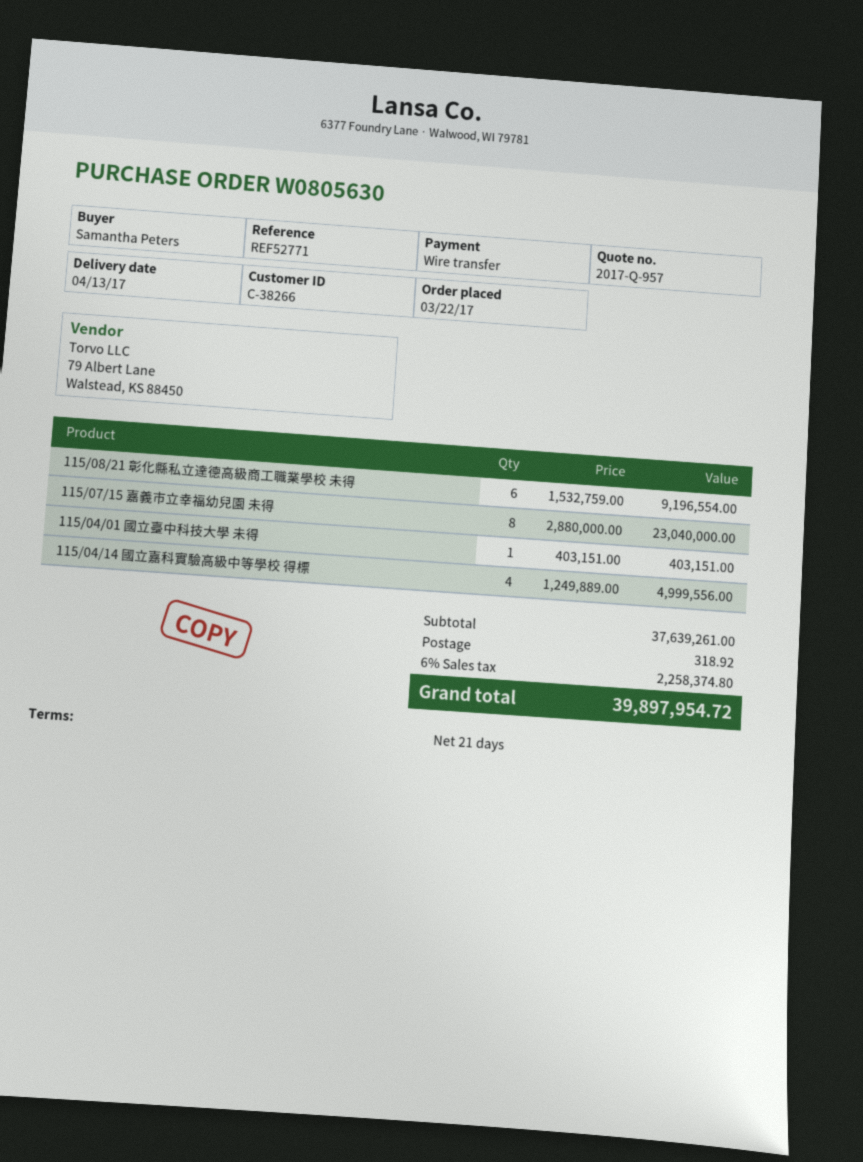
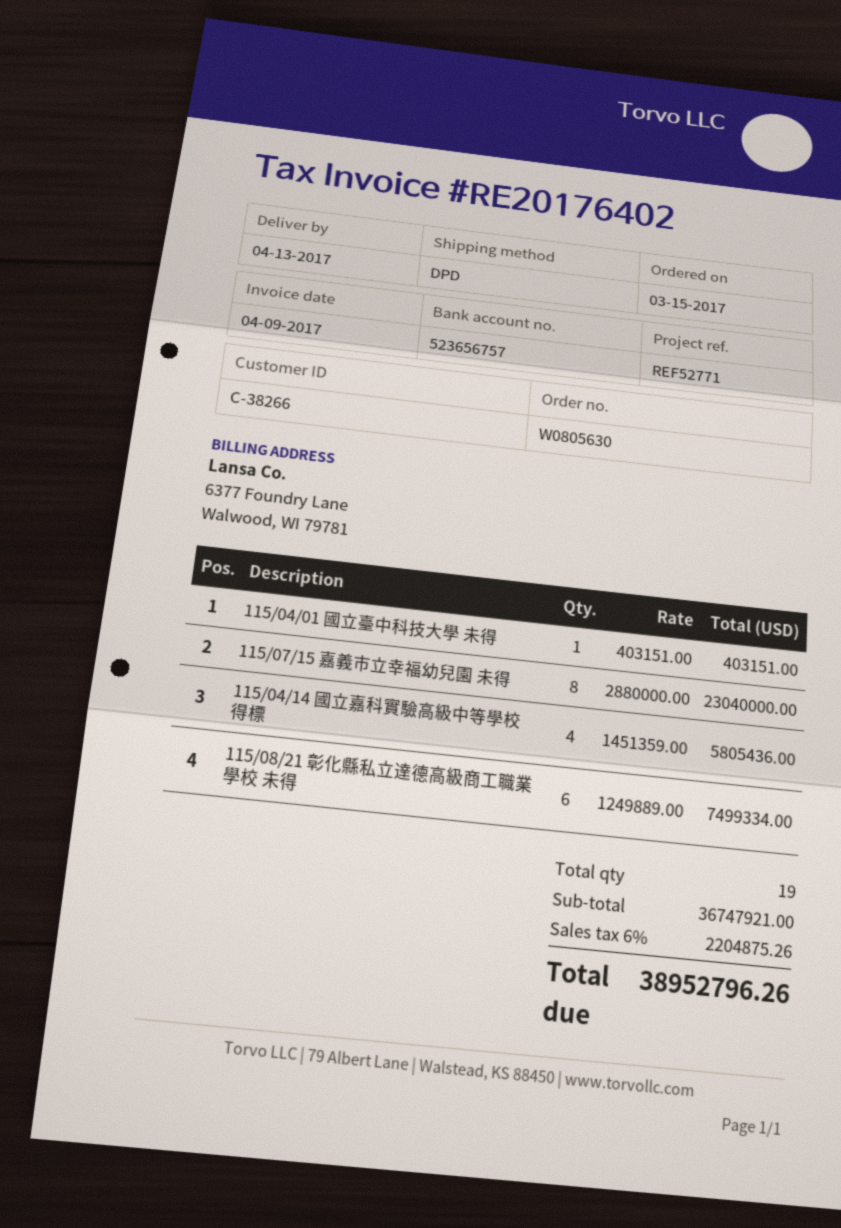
order date: 2017-03-22 -> 2017-03-15
115/08/21 彰化縣私立達德高級商工職業學校 未得: 6 x 1532759.00 = 9196554.00 -> 6 x 1249889.00 = 7499334.00
115/04/14 國立嘉科實驗高級中等學校 得標: 4 x 1249889.00 = 4999556.00 -> 4 x 1451359.00 = 5805436.00
subtotal: 37639261.00 -> 36747921.00
shipping: 318.92 -> none
tax: 6% = 2258374.80 -> 6% = 2204875.26
total: 39897954.72 -> 38952796.26

